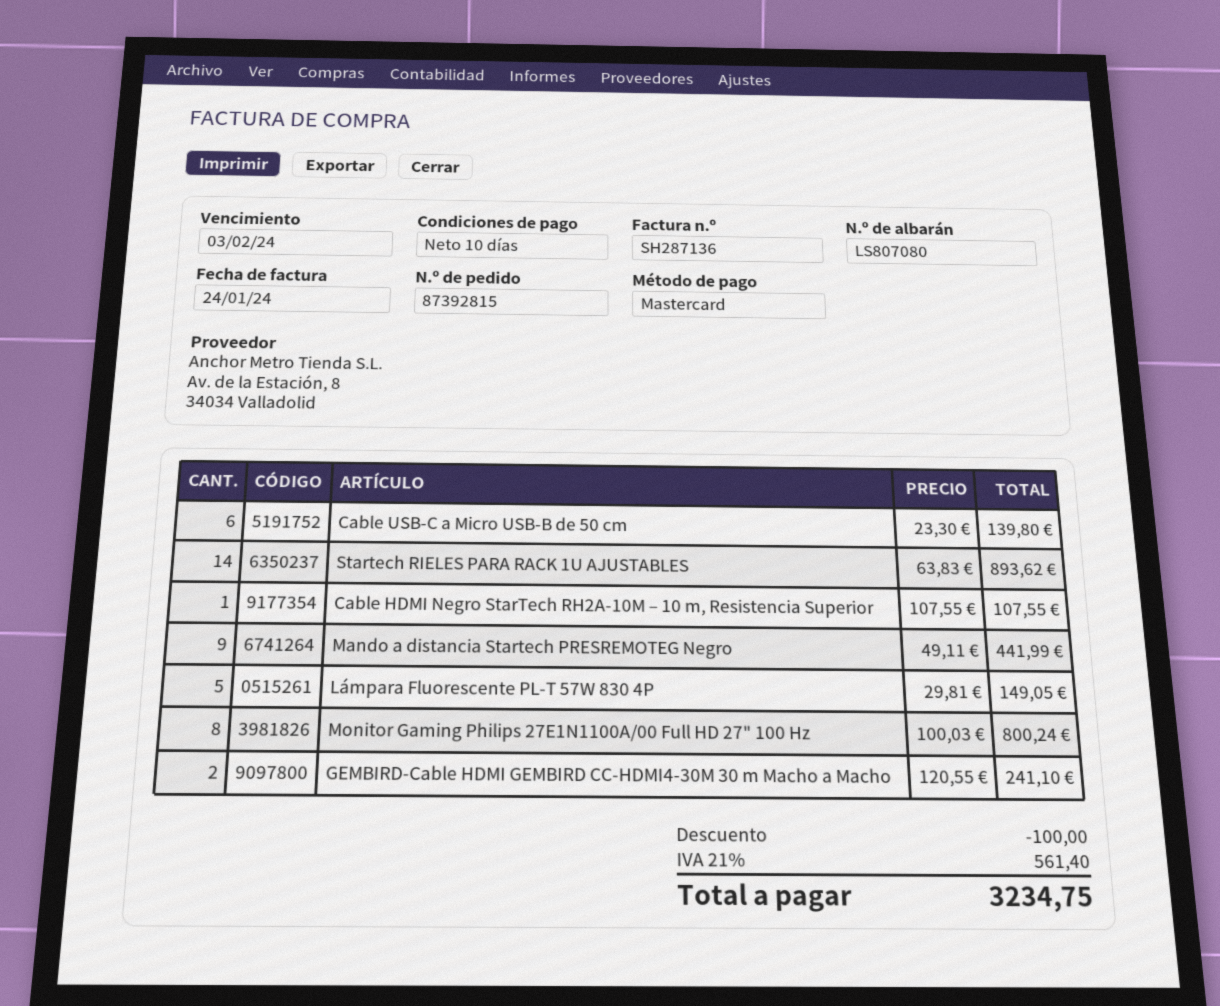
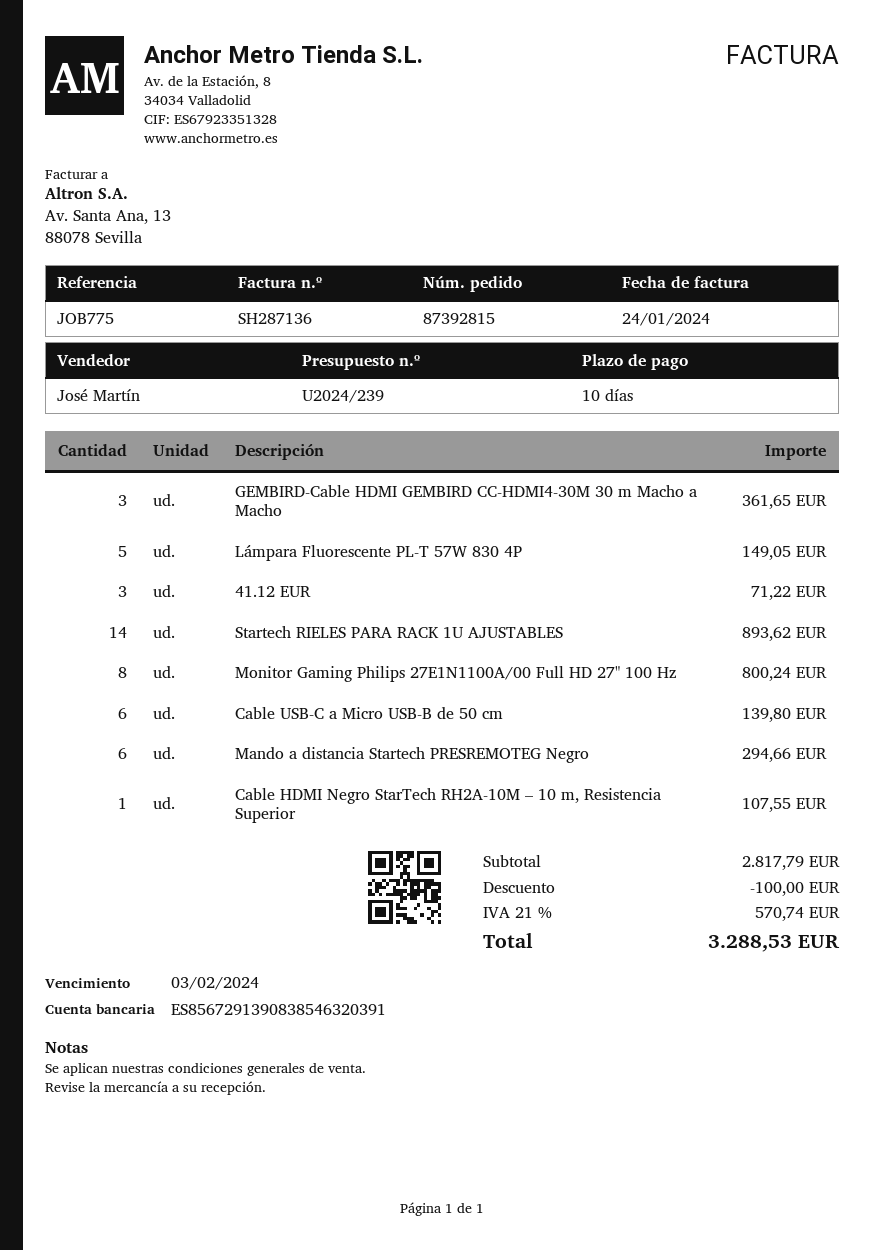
Mando a distancia Startech PRESREMOTEG Negro: 9 for 441.99 -> 6 for 294.66
GEMBIRD-Cable HDMI GEMBIRD CC-HDMI4-30M 30 m Macho a Macho: 2 for 241.10 -> 3 for 361.65
41.12 EUR: none -> 3 for 71.22
tax: 21% = 561.40 -> 21% = 570.74
total: 3234.75 -> 3288.53

